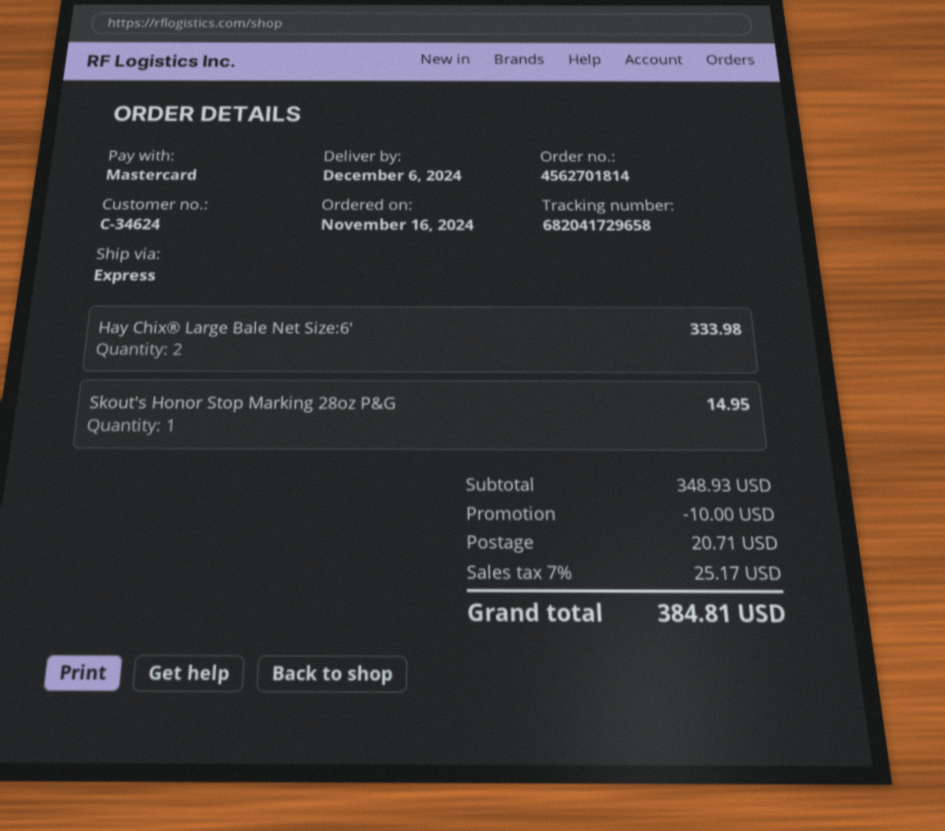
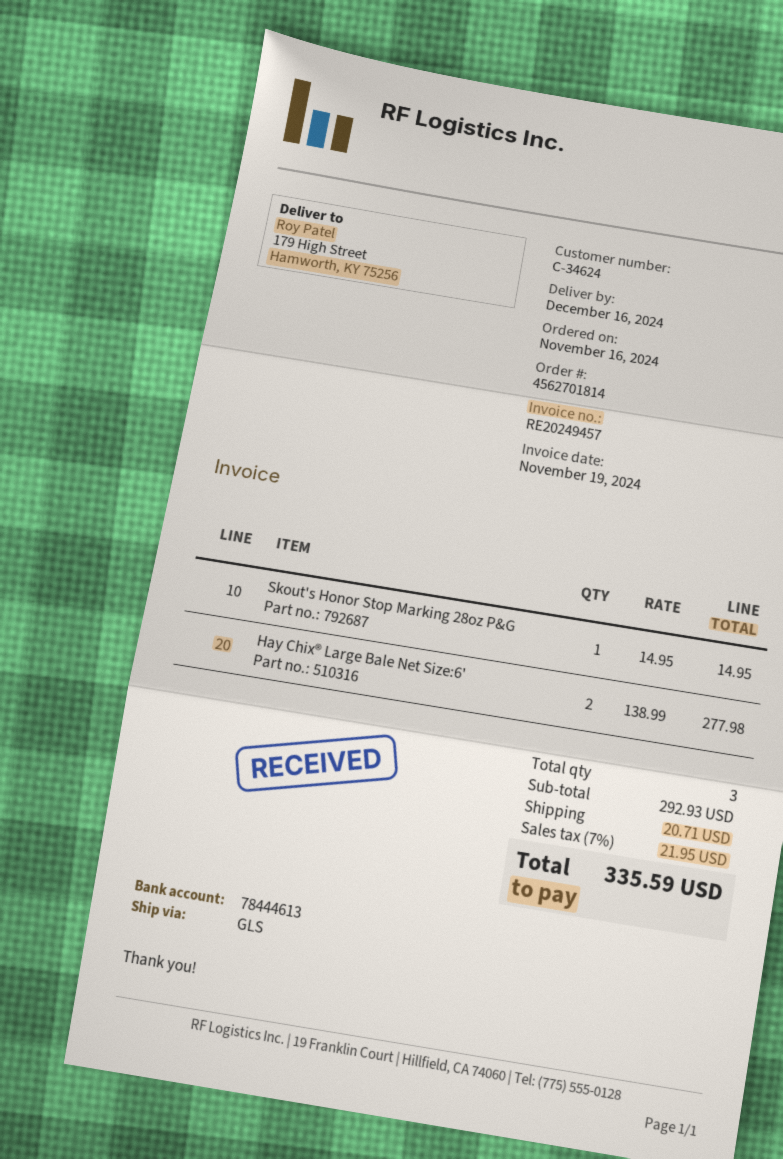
delivery date: 2024-12-06 -> 2024-12-16
shipping method: express -> GLS
Hay Chix® Large Bale Net Size:6': 2 for 333.98 -> 2 for 277.98
subtotal: 348.93 -> 292.93
discount: 10.00 -> none
tax: 7% = 25.17 -> 7% = 21.95
total: 384.81 -> 335.59

